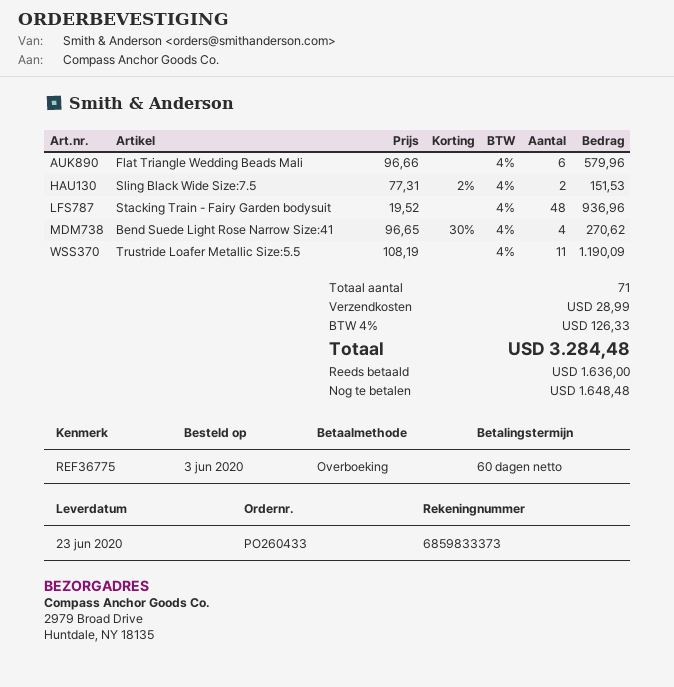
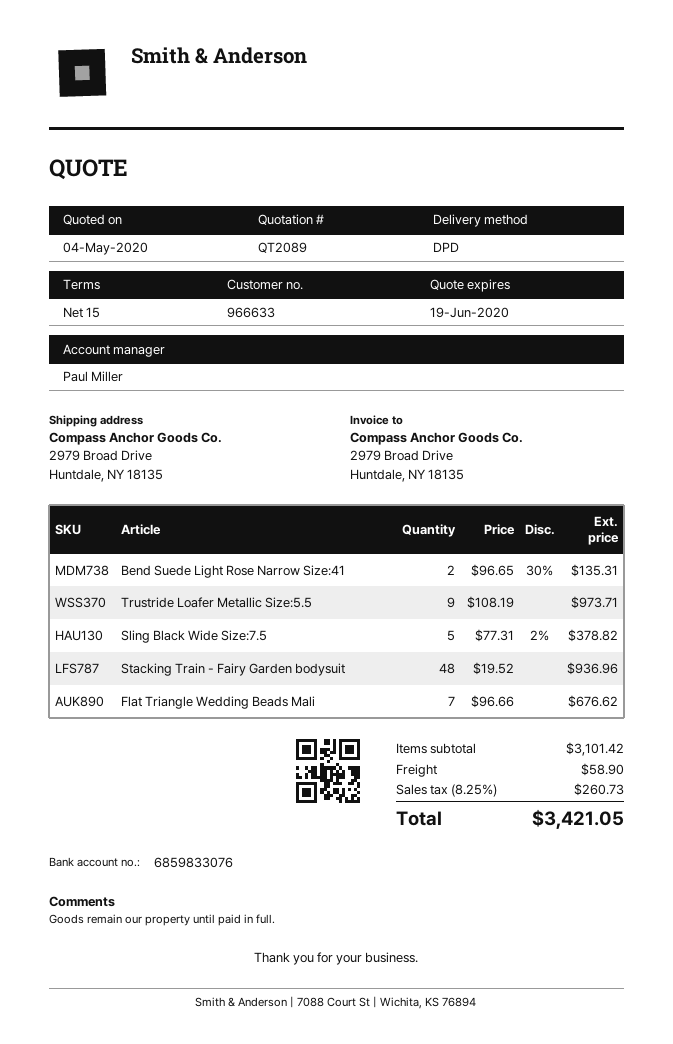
payment terms: 60 days -> 15 days
bank account: 6859833373 -> 6859833076
Flat Triangle Wedding Beads Mali: 6 x 96.66 = 579.96 -> 7 x 96.66 = 676.62
Sling Black Wide Size:7.5: 2 x 77.31 - 2% = 151.53 -> 5 x 77.31 - 2% = 378.82
Bend Suede Light Rose Narrow Size:41: 4 x 96.65 - 30% = 270.62 -> 2 x 96.65 - 30% = 135.31
Trustride Loafer Metallic Size:5.5: 11 x 108.19 = 1190.09 -> 9 x 108.19 = 973.71
shipping: 28.99 -> 58.90
tax: 4% = 126.33 -> 8.25% = 260.73
total: 3284.48 -> 3421.05

